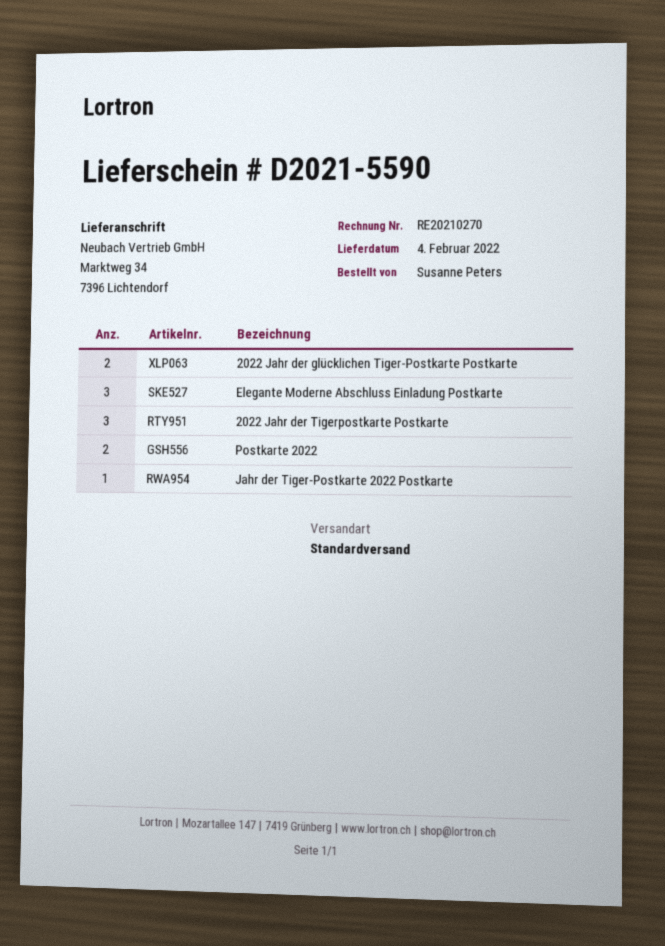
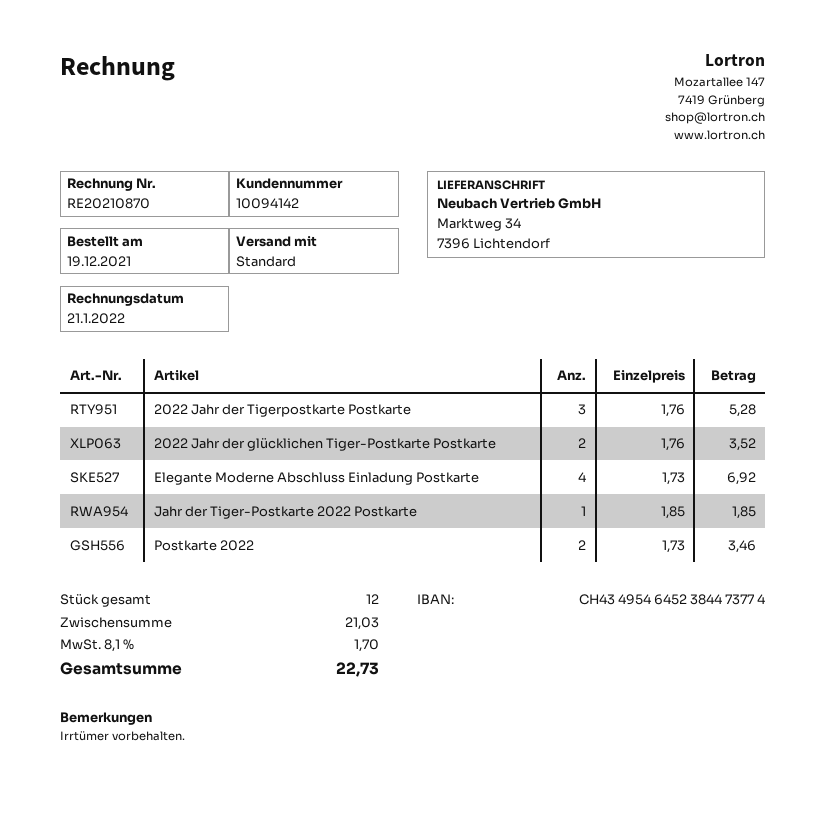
invoice number: RE20210270 -> RE20210870
Elegante Moderne Abschluss Einladung Postkarte: 3 -> 4

